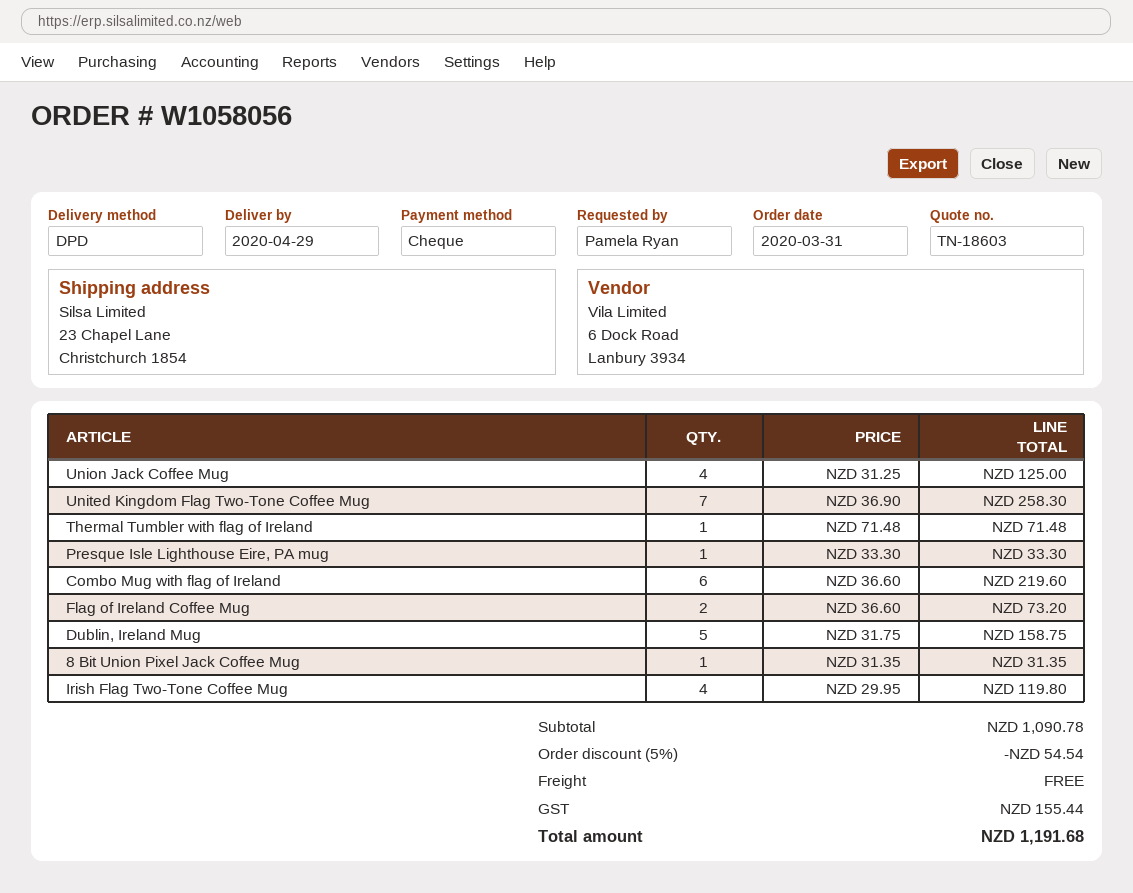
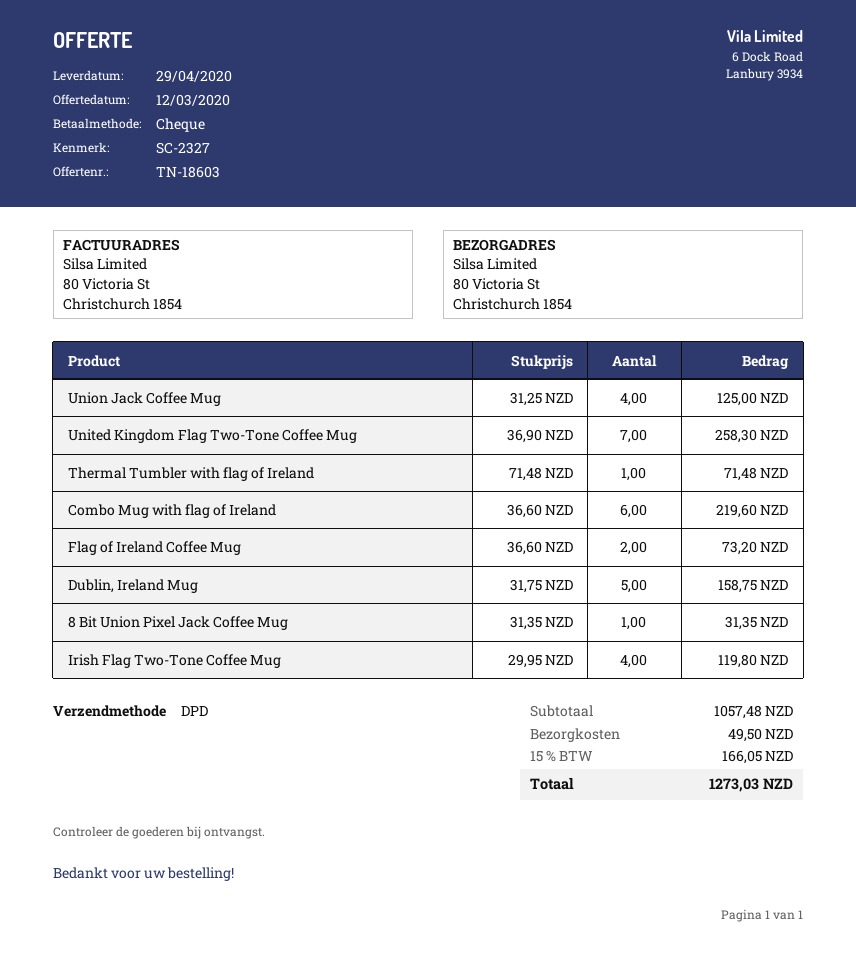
ship to: 23 Chapel Lane, Christchurch 1854 -> 80 Victoria St, Christchurch 1854
Presque Isle Lighthouse Eire, PA mug: 1 x 33.30 = 33.30 -> none
subtotal: 1090.78 -> 1057.48
discount: 5% = 54.54 -> none
shipping: 0.00 -> 49.50
tax: 155.44 -> 166.05
total: 1191.68 -> 1273.03

